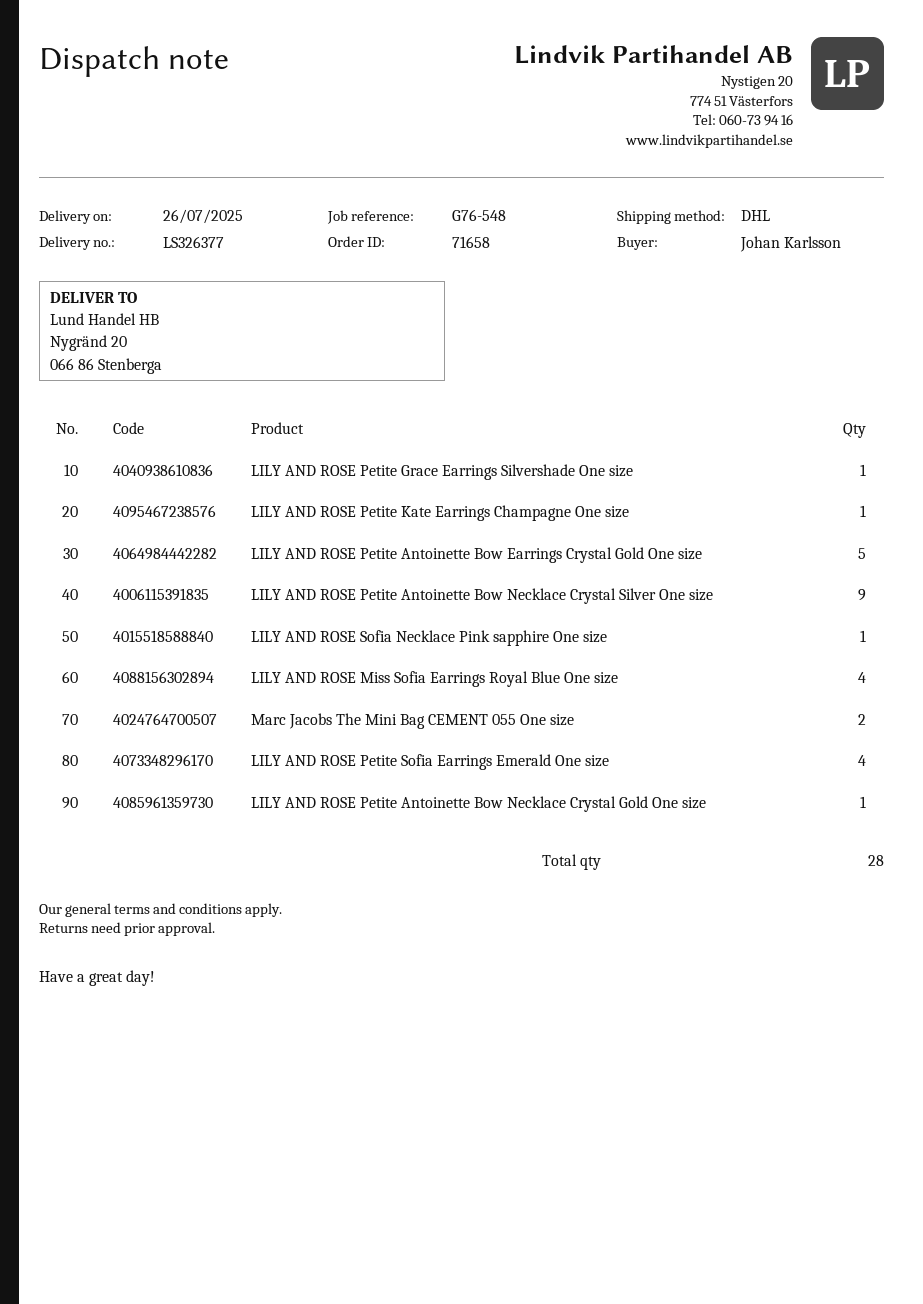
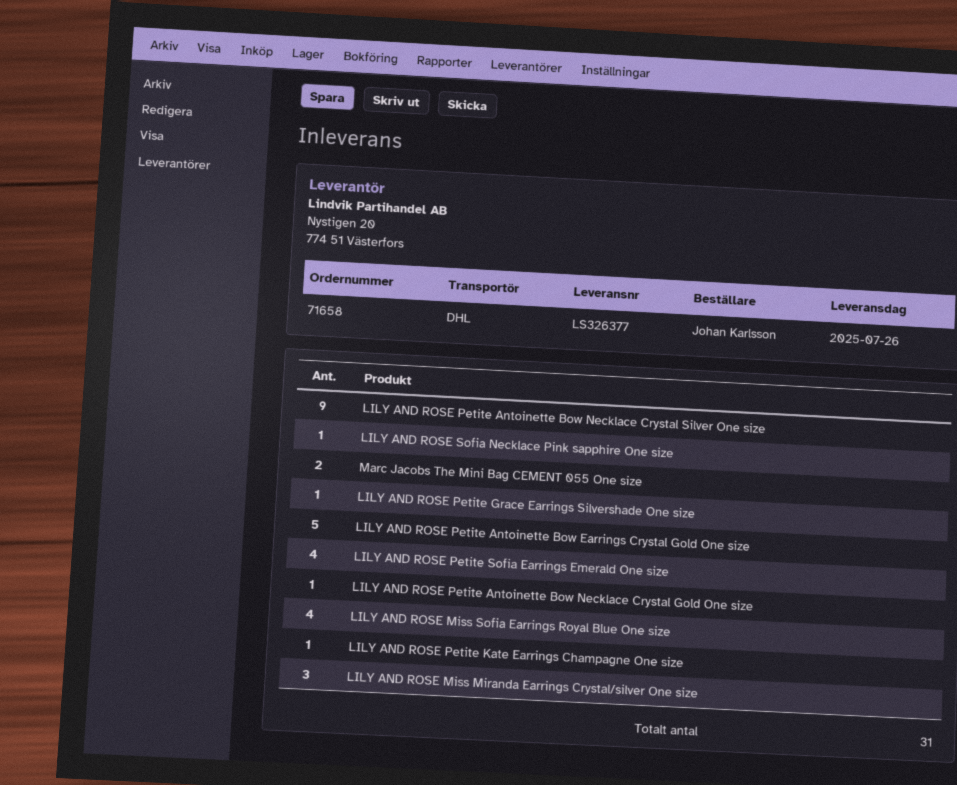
LILY AND ROSE Miss Miranda Earrings Crystal/silver One size: none -> 3
total quantity: 28 -> 31

